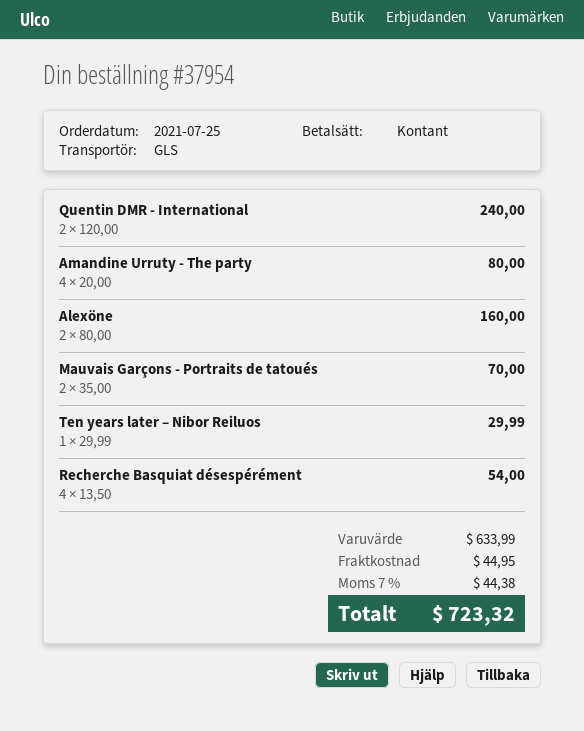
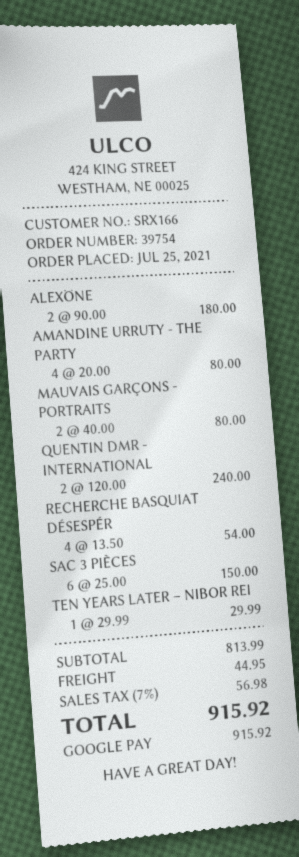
order number: 37954 -> 39754
payment method: cash -> Google Pay
Alexöne: 2 x 80.00 = 160.00 -> 2 x 90.00 = 180.00
Mauvais Garçons - Portraits de tatoués: 2 x 35.00 = 70.00 -> 2 x 40.00 = 80.00
SAC 3 PIÈCES: none -> 6 x 25.00 = 150.00
subtotal: 633.99 -> 813.99
tax: 7% = 44.38 -> 7% = 56.98
total: 723.32 -> 915.92

